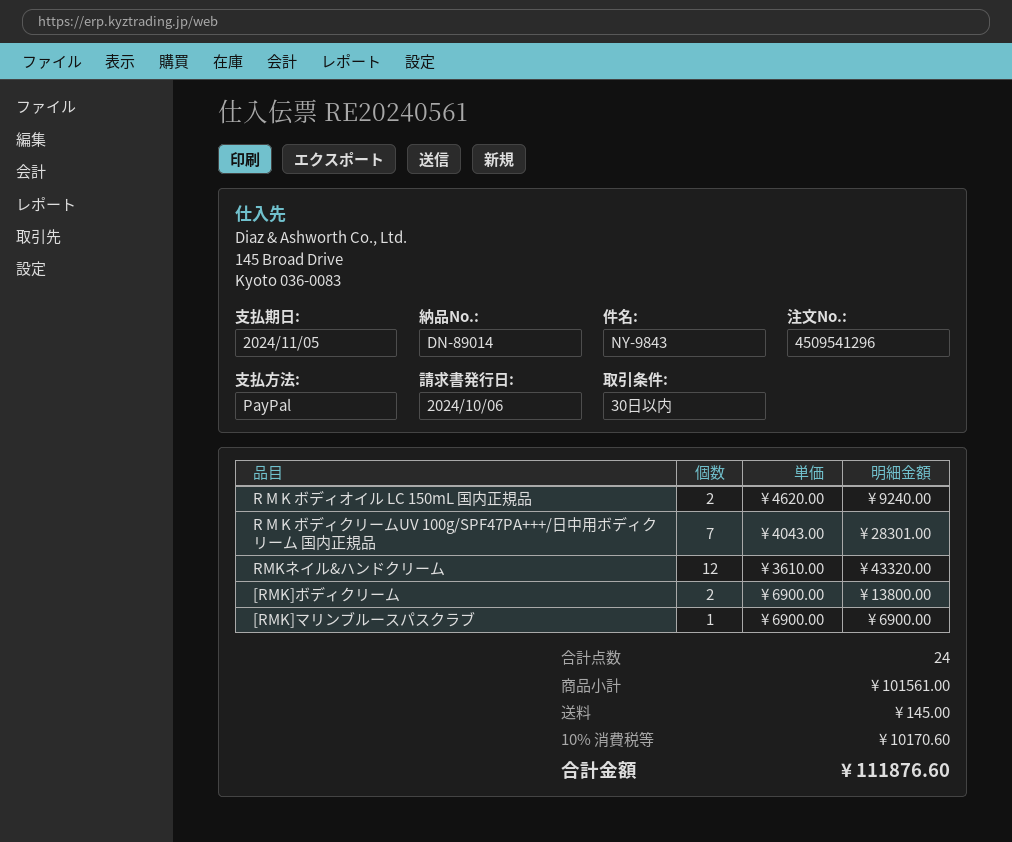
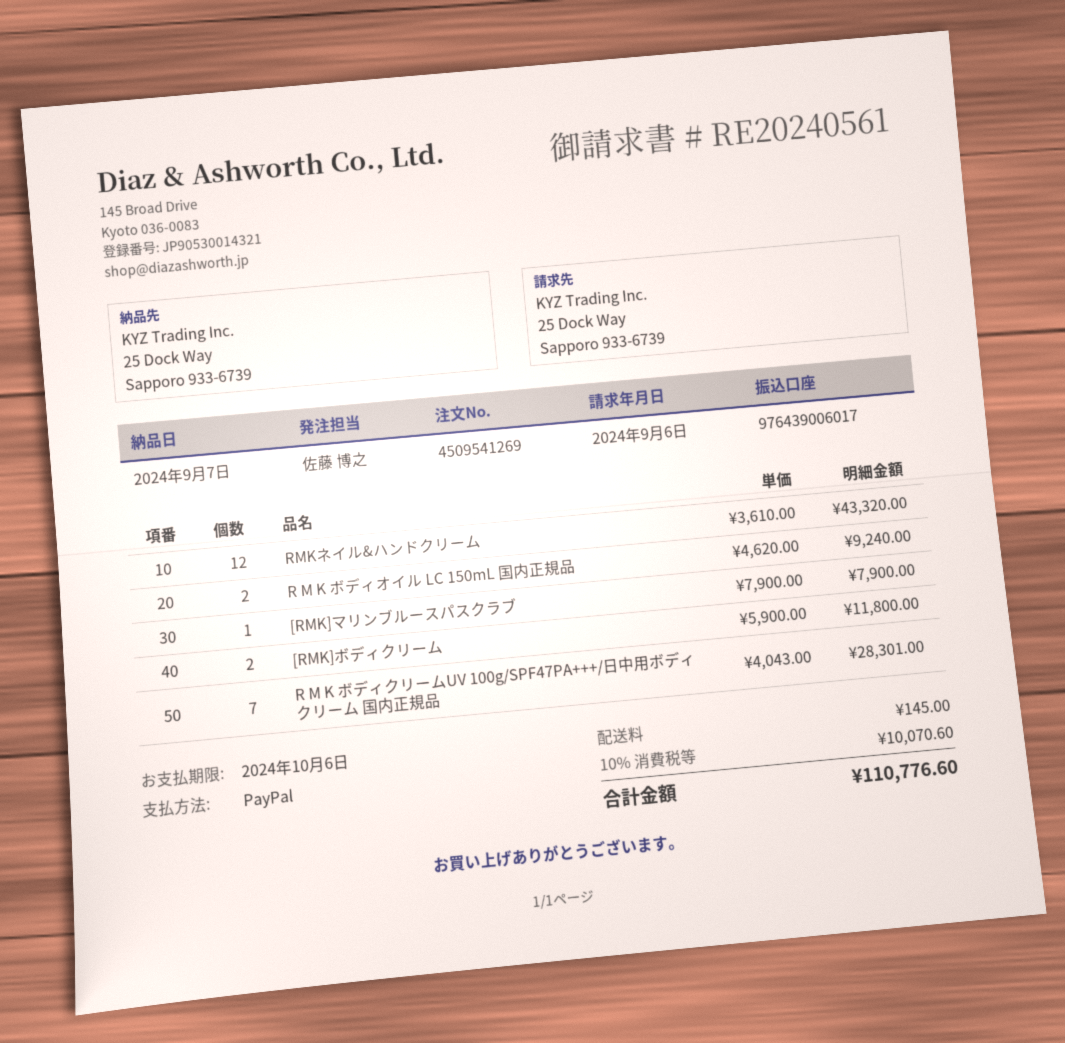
order number: 4509541296 -> 4509541269
invoice date: 2024-10-06 -> 2024-09-06
due date: 2024-11-05 -> 2024-10-06
[RMK]ボディクリーム: 2 x 6900.00 = 13800.00 -> 2 x 5900.00 = 11800.00
[RMK]マリンブルースパスクラブ: 1 x 6900.00 = 6900.00 -> 1 x 7900.00 = 7900.00
tax: 10% = 10170.60 -> 10% = 10070.60
total: 111876.60 -> 110776.60

